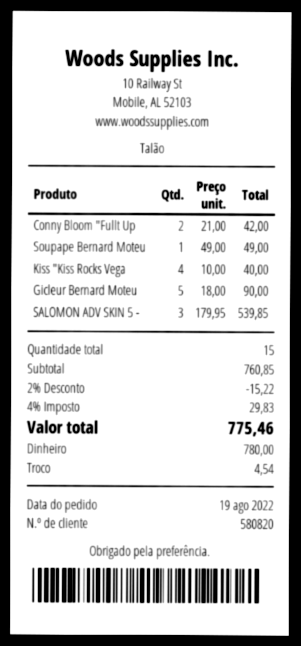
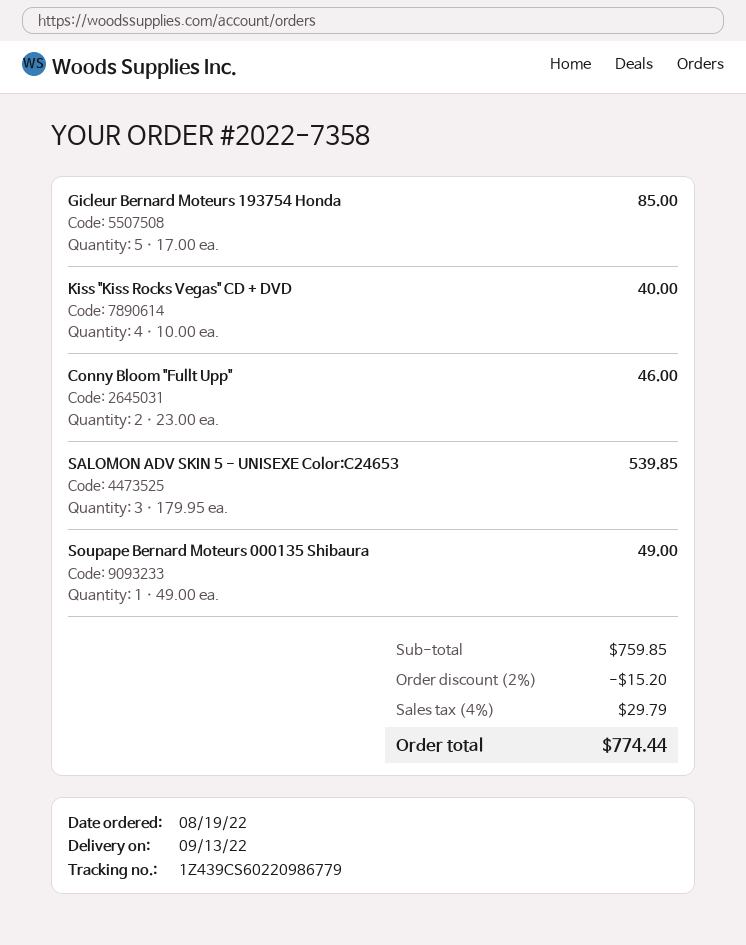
Conny Bloom "Fullt Up: 2 x 21.00 = 42.00 -> 2 x 23.00 = 46.00
Gicleur Bernard Moteu: 5 x 18.00 = 90.00 -> 5 x 17.00 = 85.00
subtotal: 760.85 -> 759.85
discount: 2% = 15.22 -> 2% = 15.20
tax: 4% = 29.83 -> 4% = 29.79
total: 775.46 -> 774.44

